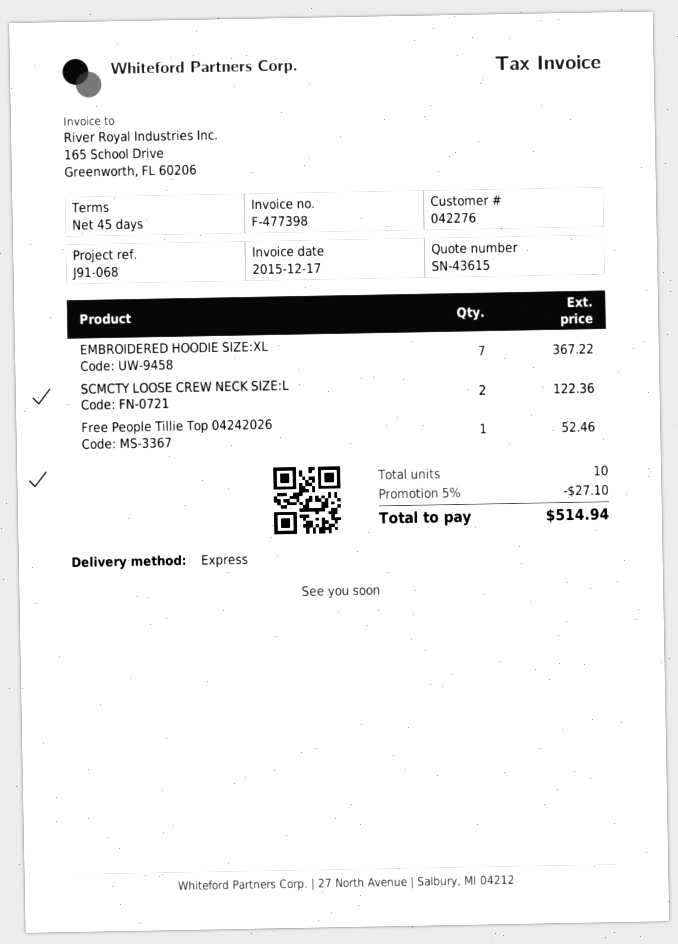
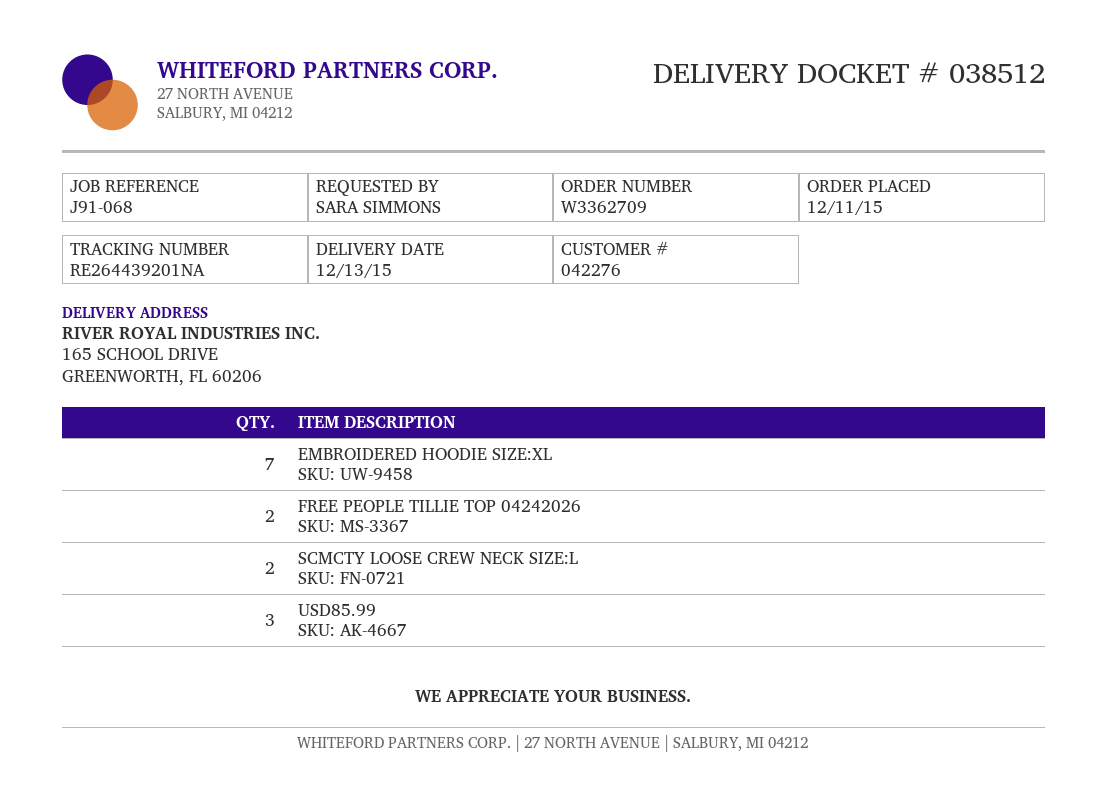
Free People Tillie Top 04242026: 1 -> 2
USD85.99: none -> 3

